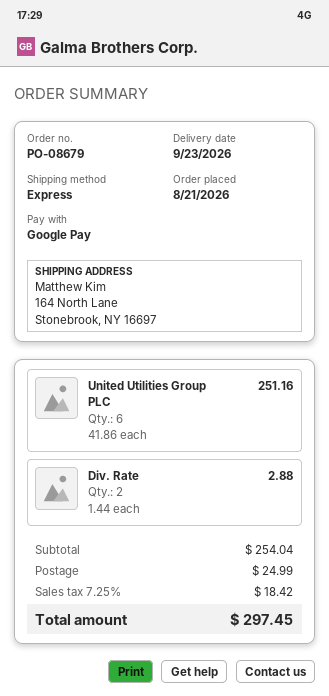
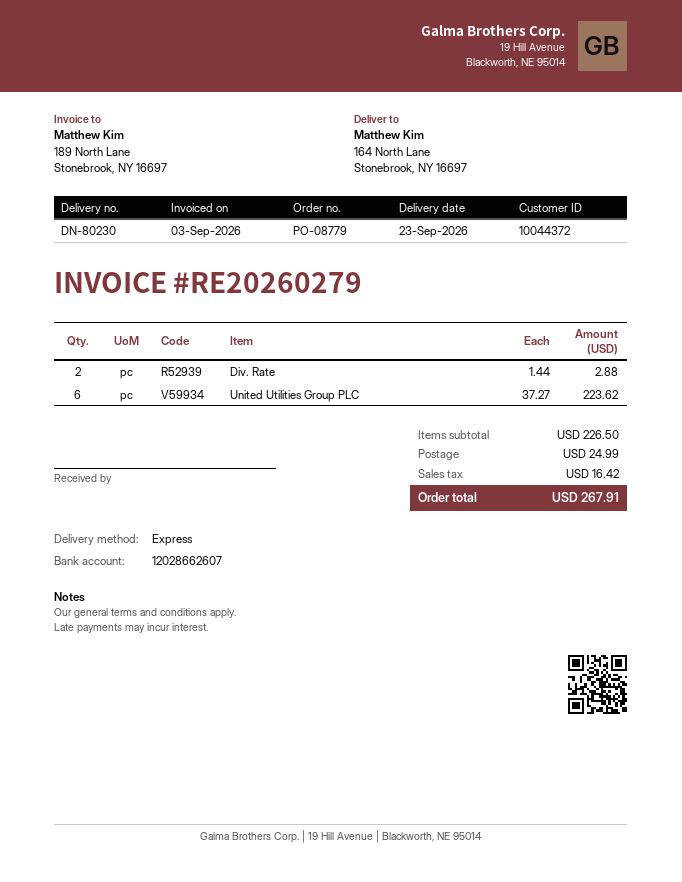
order number: PO-08679 -> PO-08779
United Utilities Group PLC: 6 x 41.86 = 251.16 -> 6 x 37.27 = 223.62
subtotal: 254.04 -> 226.50
tax: 18.42 -> 16.42
total: 297.45 -> 267.91

